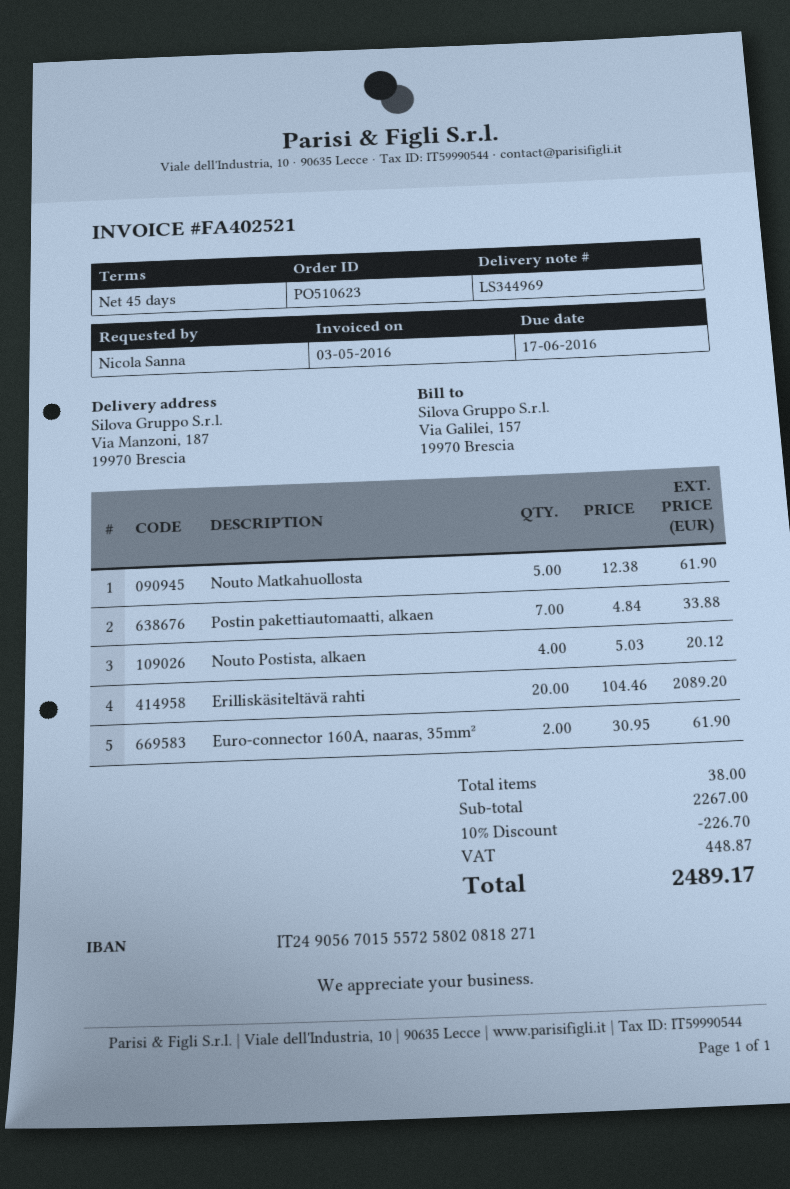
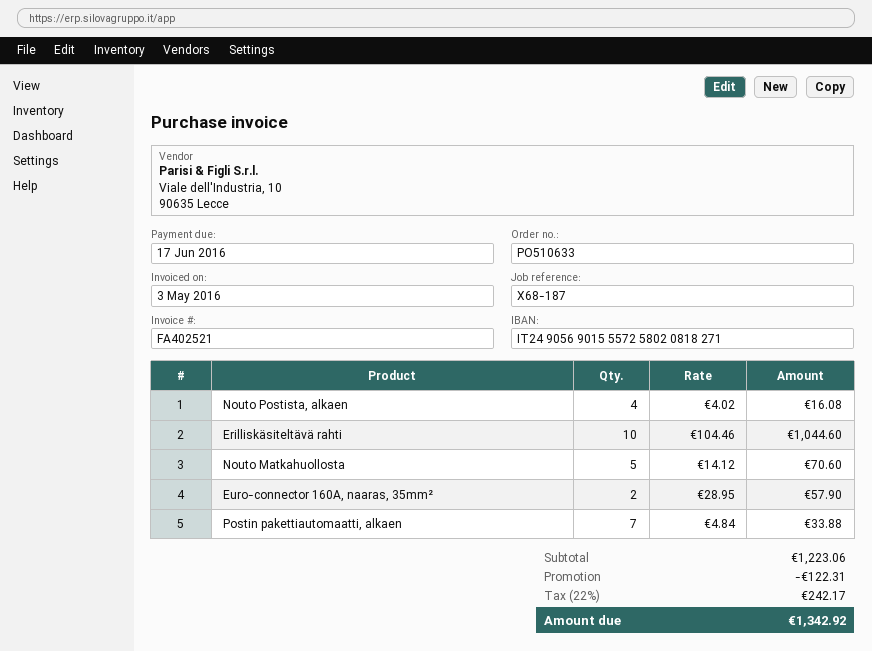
order number: PO510623 -> PO510633
bank account: IT2490567015557258020818271 -> IT2490569015557258020818271
Nouto Matkahuollosta: 5 x 12.38 = 61.90 -> 5 x 14.12 = 70.60
Nouto Postista, alkaen: 4 x 5.03 = 20.12 -> 4 x 4.02 = 16.08
Erilliskäsiteltävä rahti: 20 x 104.46 = 2089.20 -> 10 x 104.46 = 1044.60
Euro-connector 160A, naaras, 35mm²: 2 x 30.95 = 61.90 -> 2 x 28.95 = 57.90
subtotal: 2267.00 -> 1223.06
discount: 226.70 -> 122.31
tax: 448.87 -> 242.17
total: 2489.17 -> 1342.92

